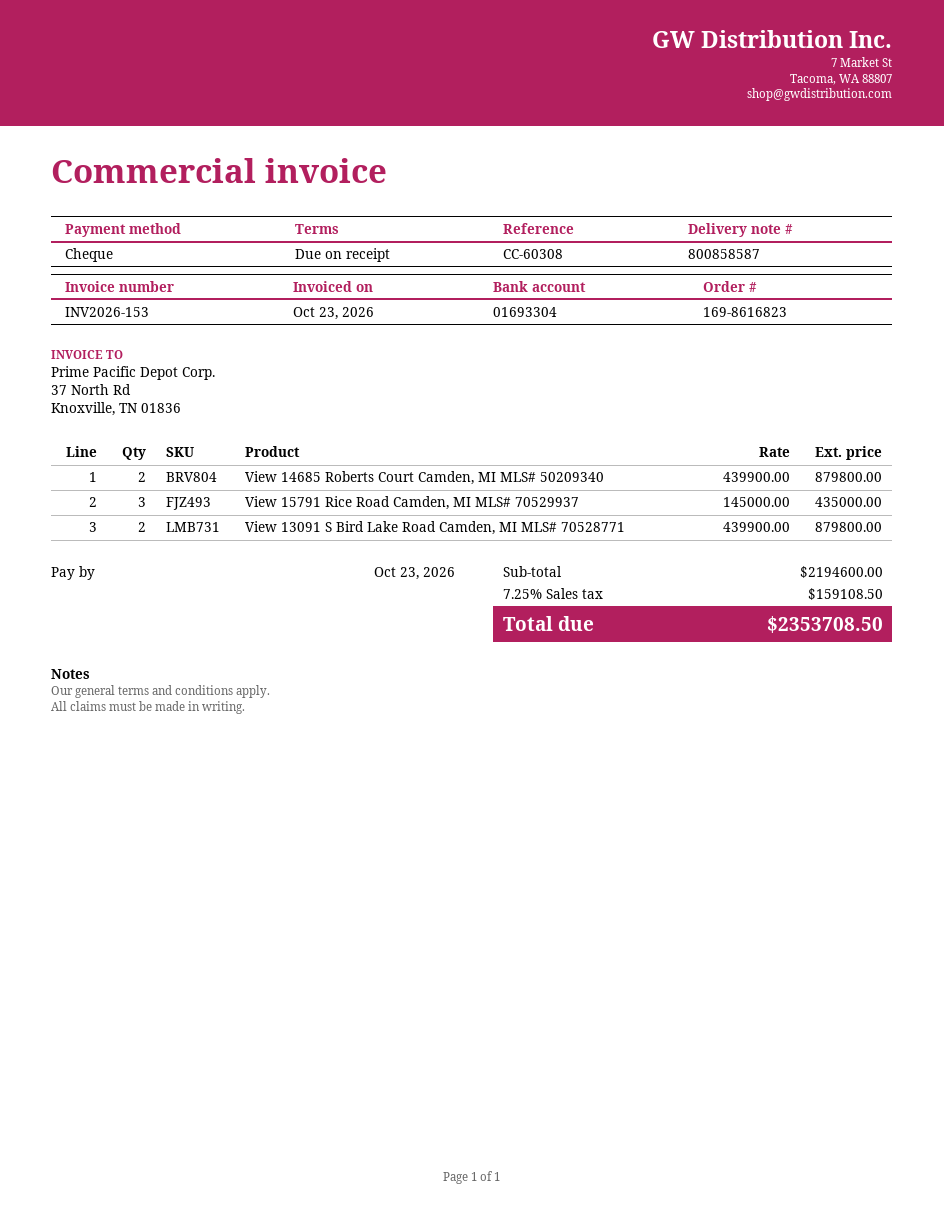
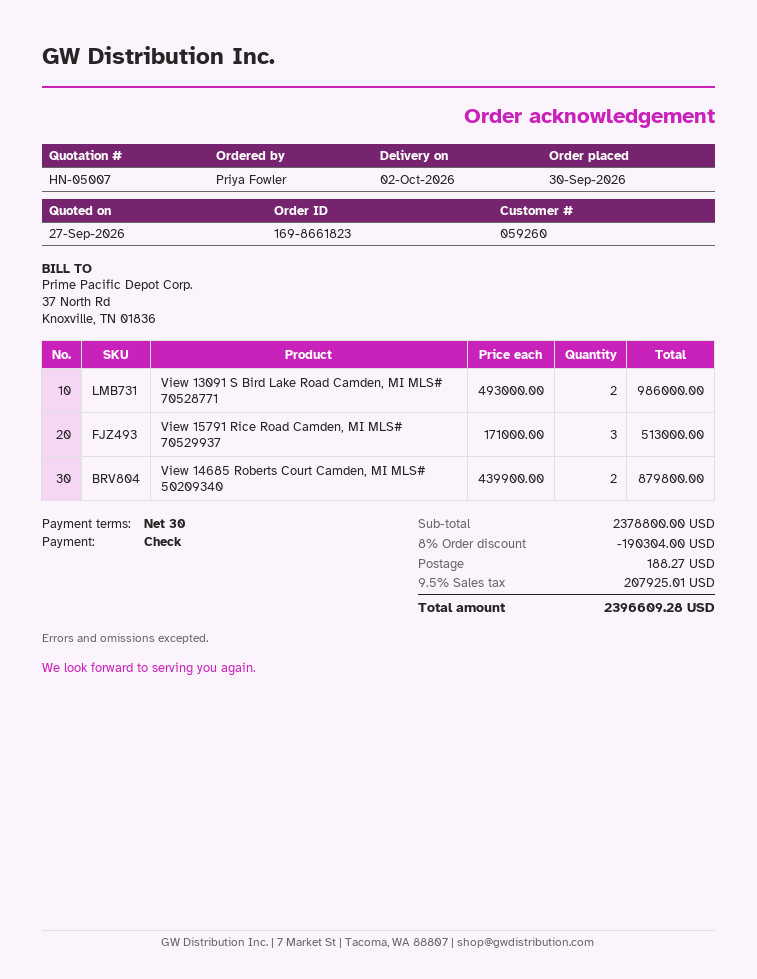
order number: 169-8616823 -> 169-8661823
payment terms: on receipt -> 30 days
View 15791 Rice Road Camden, MI MLS# 70529937: 3 x 145000.00 = 435000.00 -> 3 x 171000.00 = 513000.00
View 13091 S Bird Lake Road Camden, MI MLS# 70528771: 2 x 439900.00 = 879800.00 -> 2 x 493000.00 = 986000.00
subtotal: 2194600.00 -> 2378800.00
discount: none -> 8% = 190304.00
shipping: none -> 188.27
tax: 7.25% = 159108.50 -> 9.5% = 207925.01
total: 2353708.50 -> 2396609.28

